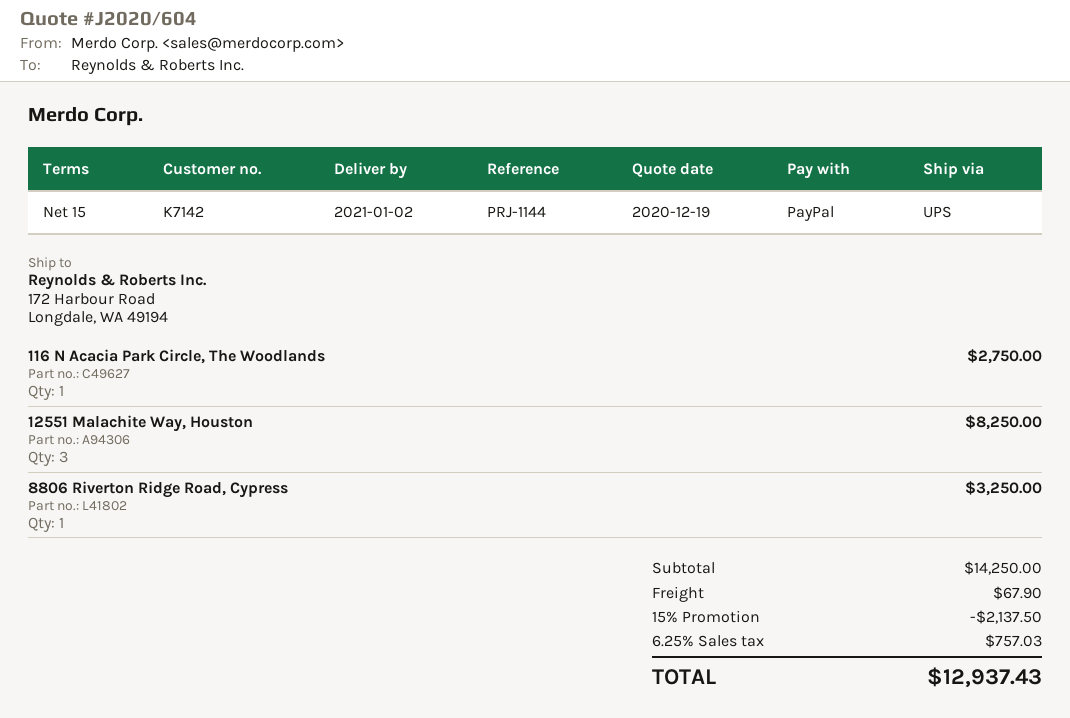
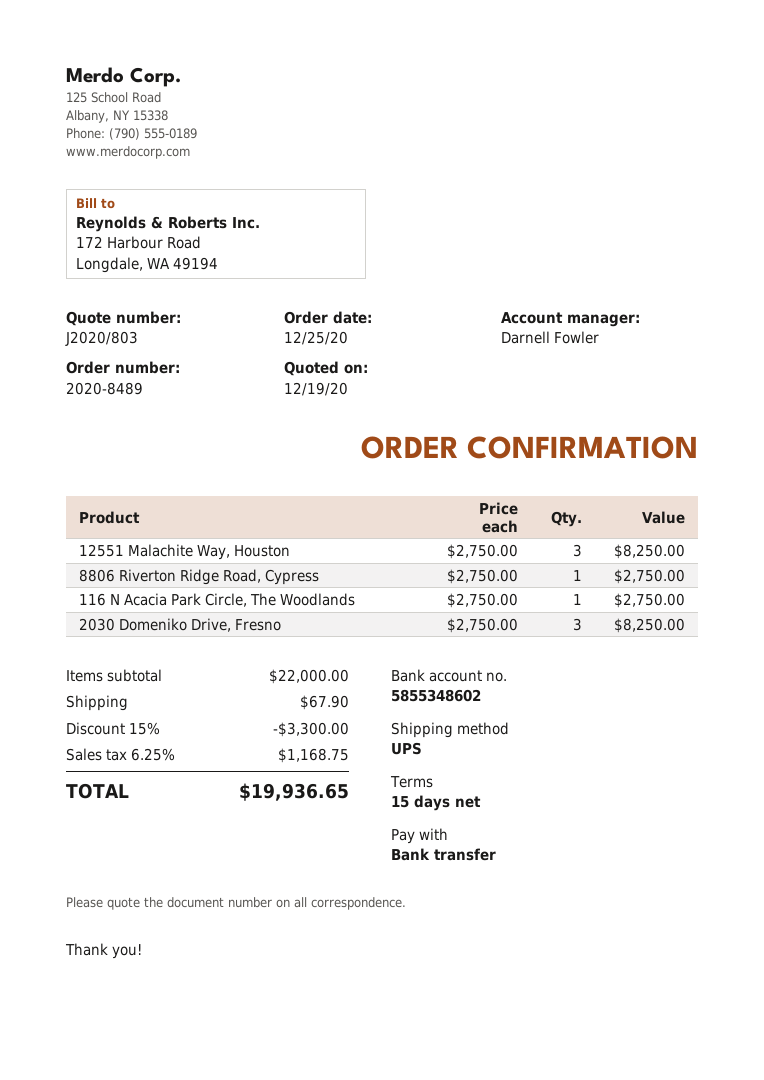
quote number: J2020/604 -> J2020/803
payment method: PayPal -> bank transfer
8806 Riverton Ridge Road, Cypress: 1 for 3250.00 -> 1 for 2750.00
2030 Domeniko Drive, Fresno: none -> 3 for 8250.00
subtotal: 14250.00 -> 22000.00
discount: 15% = 2137.50 -> 15% = 3300.00
tax: 6.25% = 757.03 -> 6.25% = 1168.75
total: 12937.43 -> 19936.65

